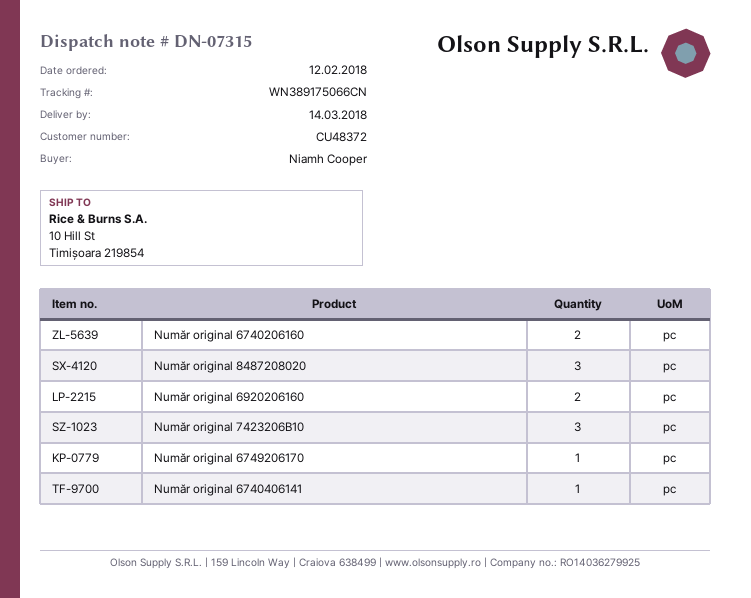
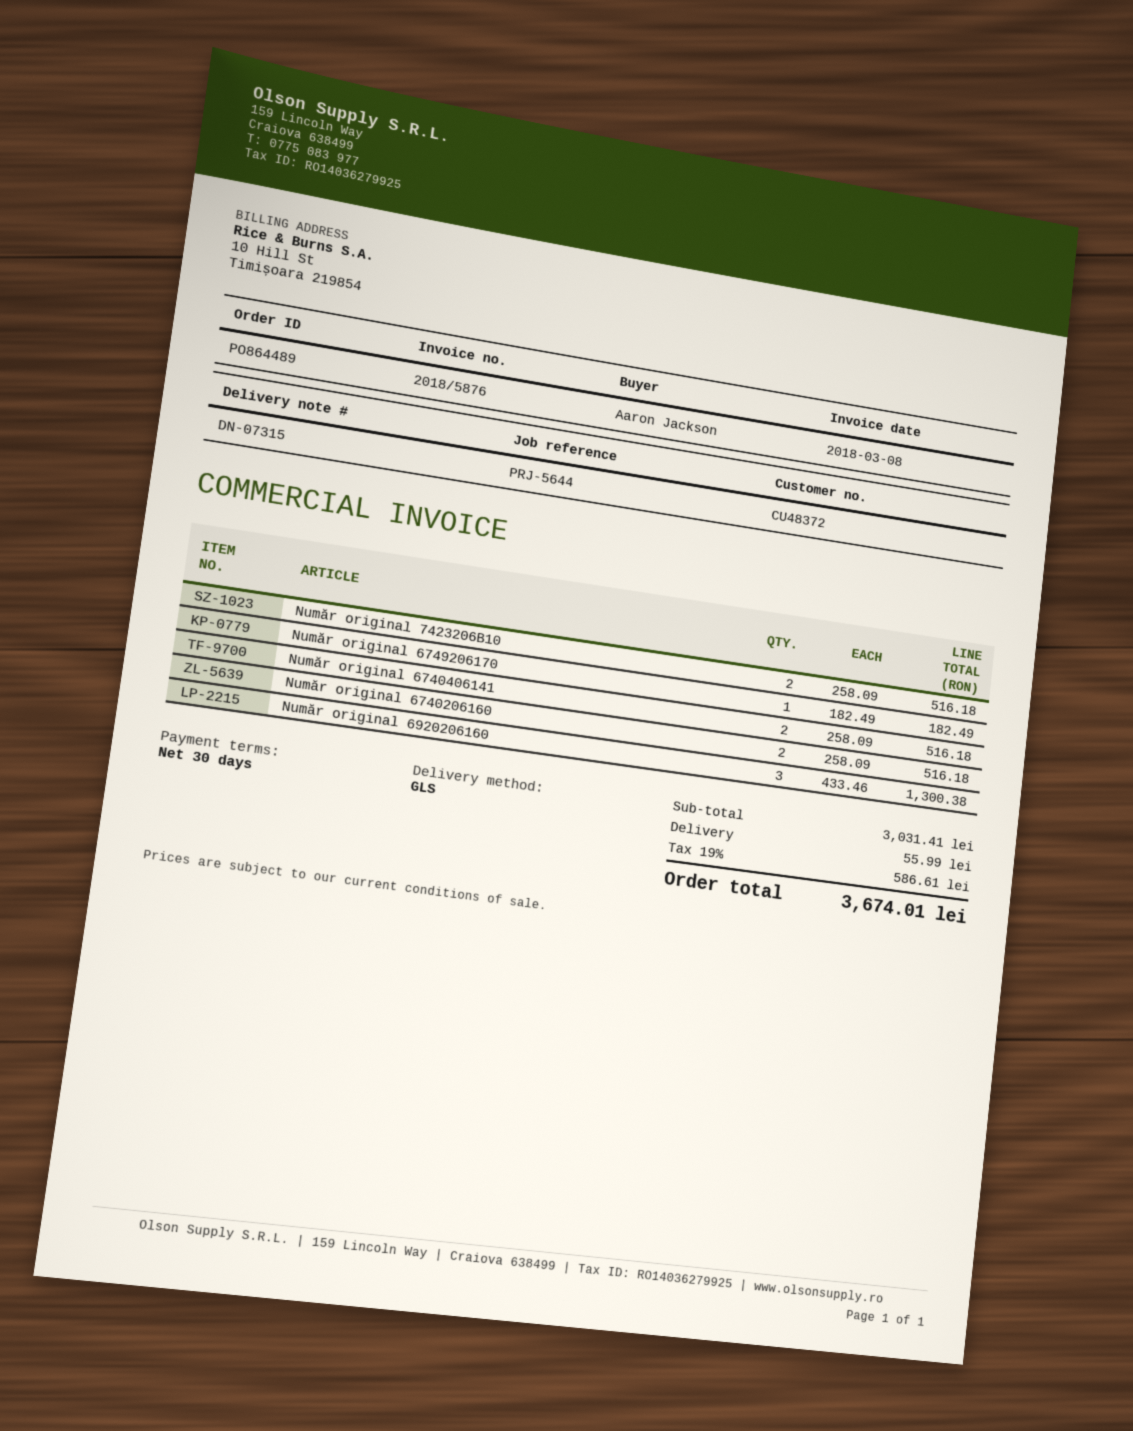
ordered by: Niamh Cooper -> Aaron Jackson
Număr original 8487208020: 3 -> none
Număr original 6920206160: 2 -> 3
Număr original 7423206B10: 3 -> 2
Număr original 6740406141: 1 -> 2

